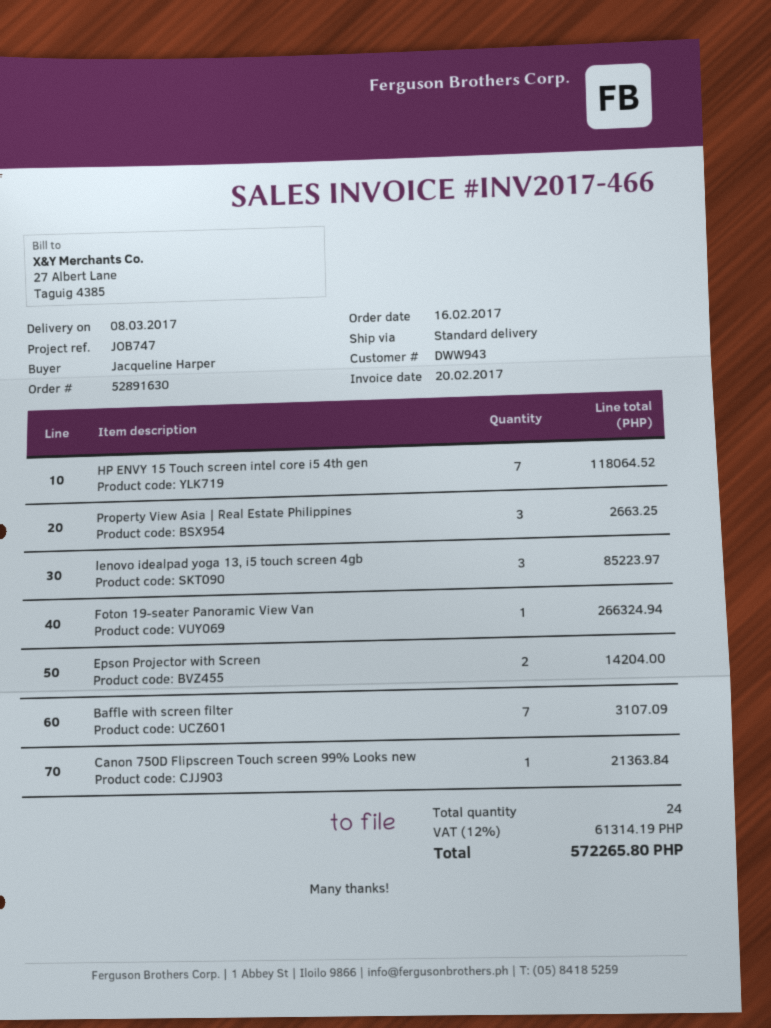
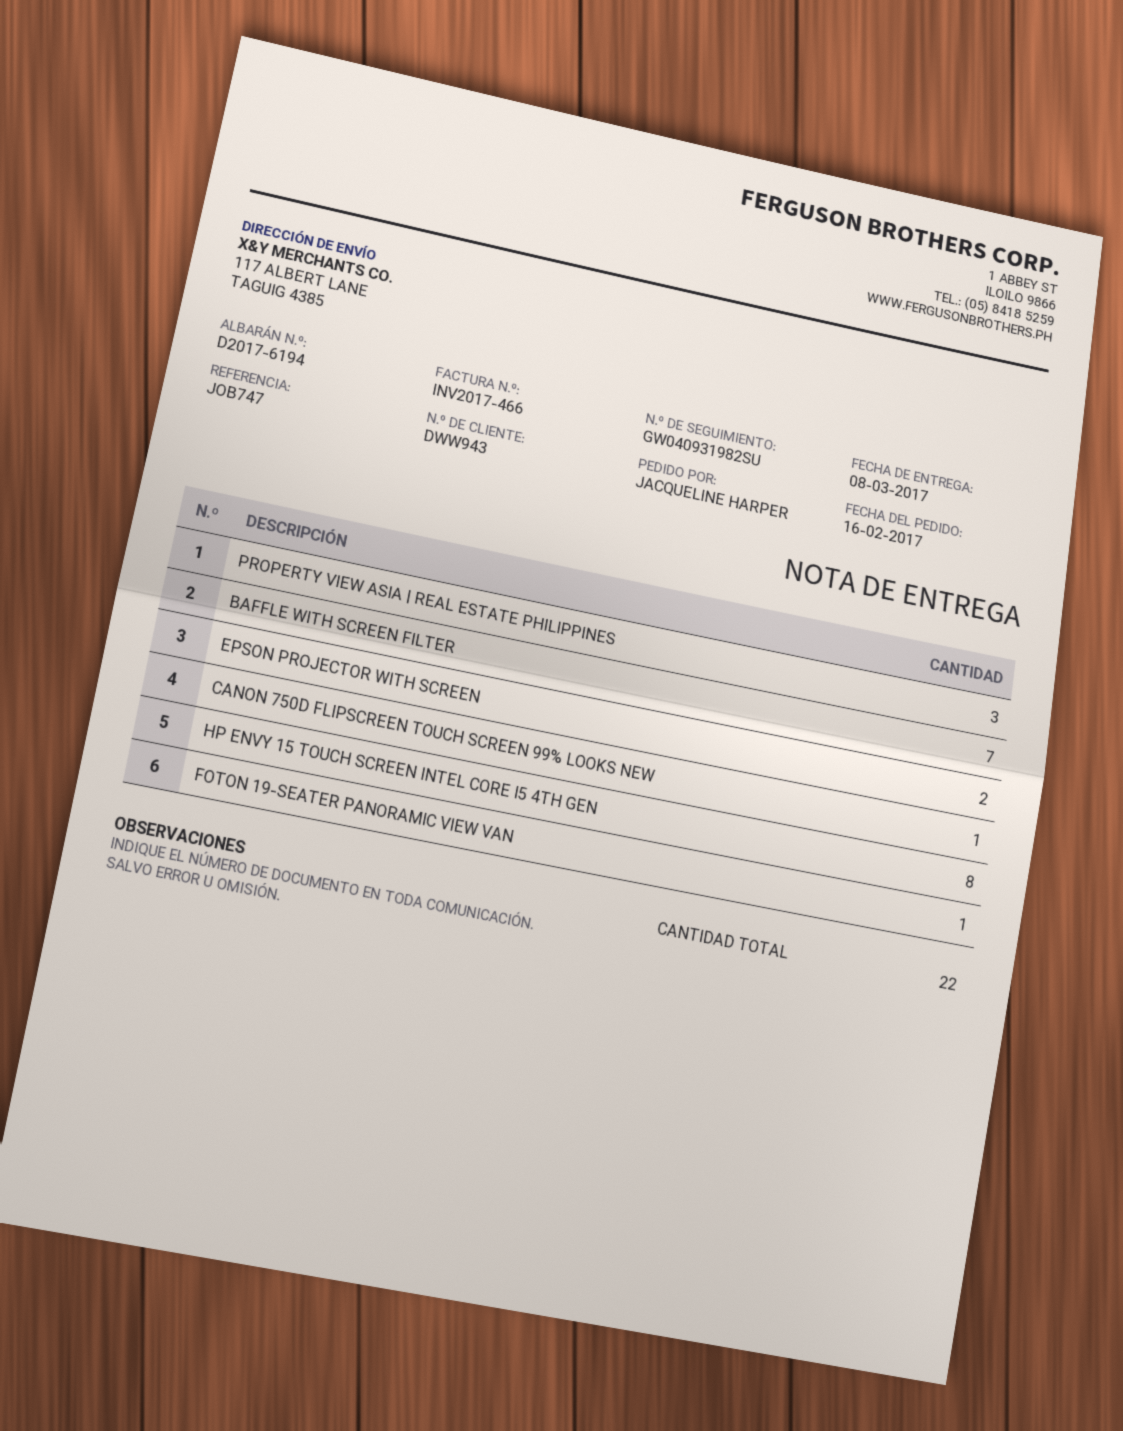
HP ENVY 15 Touch screen intel core i5 4th gen: 7 -> 8
lenovo idealpad yoga 13, i5 touch screen 4gb: 3 -> none
total quantity: 24 -> 22

